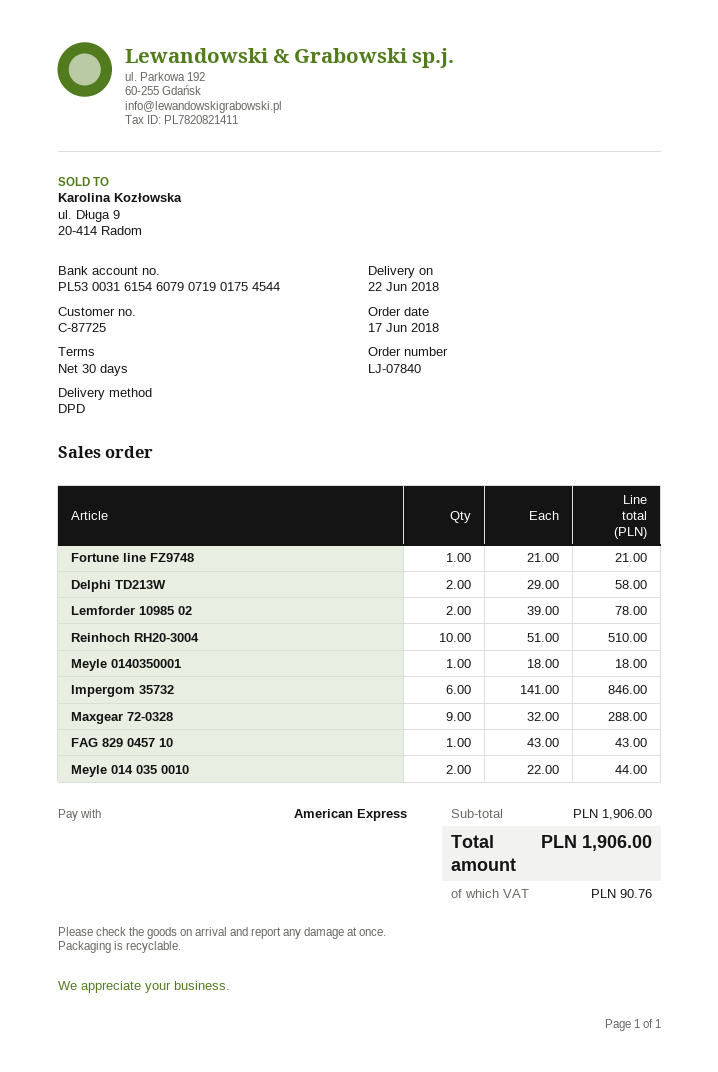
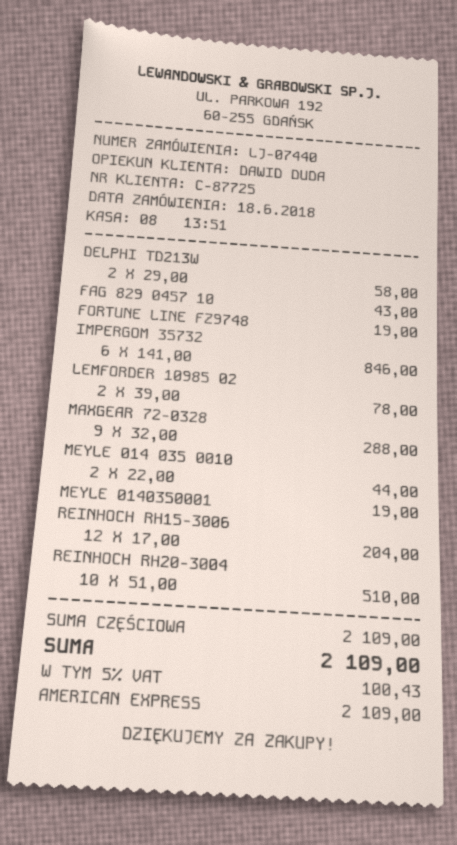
order number: LJ-07840 -> LJ-07440
order date: 2018-06-17 -> 2018-06-18
Fortune line FZ9748: 1 x 21.00 = 21.00 -> 1 x 19.00 = 19.00
Meyle 0140350001: 1 x 18.00 = 18.00 -> 1 x 19.00 = 19.00
REINHOCH RH15-3006: none -> 12 x 17.00 = 204.00
subtotal: 1906.00 -> 2109.00
tax: 90.76 -> 100.43
total: 1906.00 -> 2109.00

